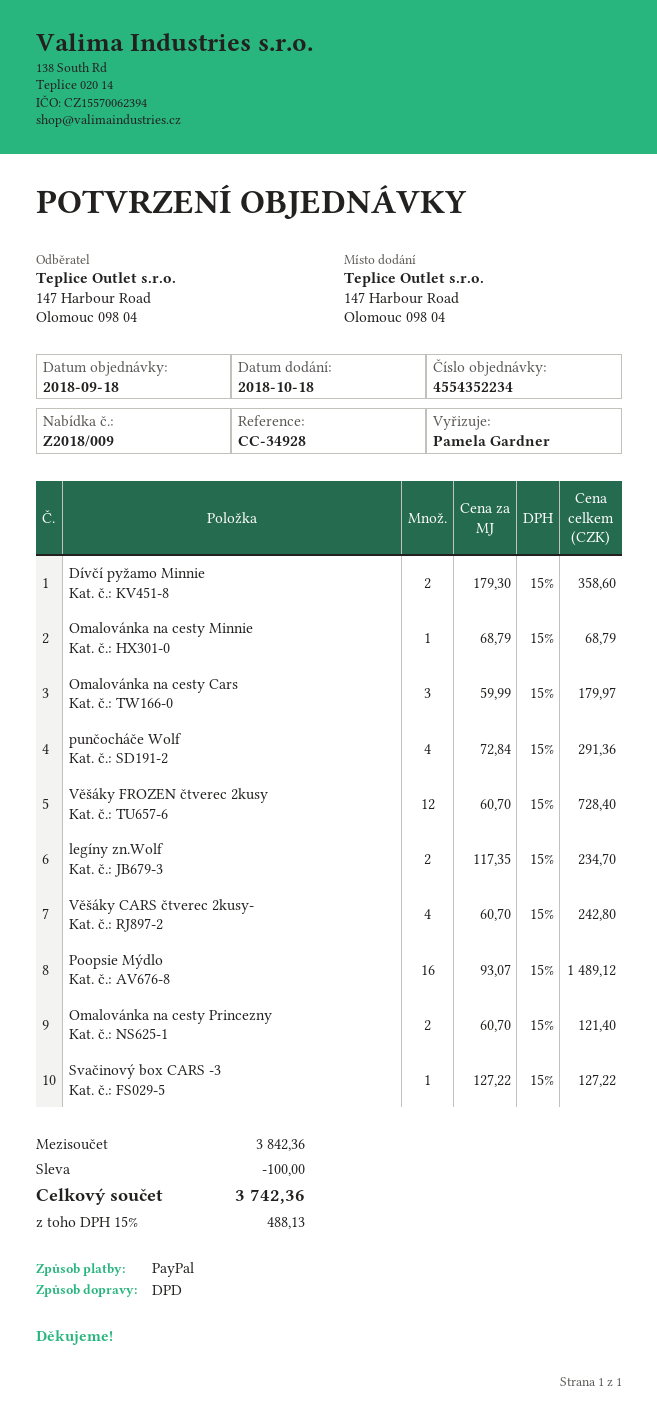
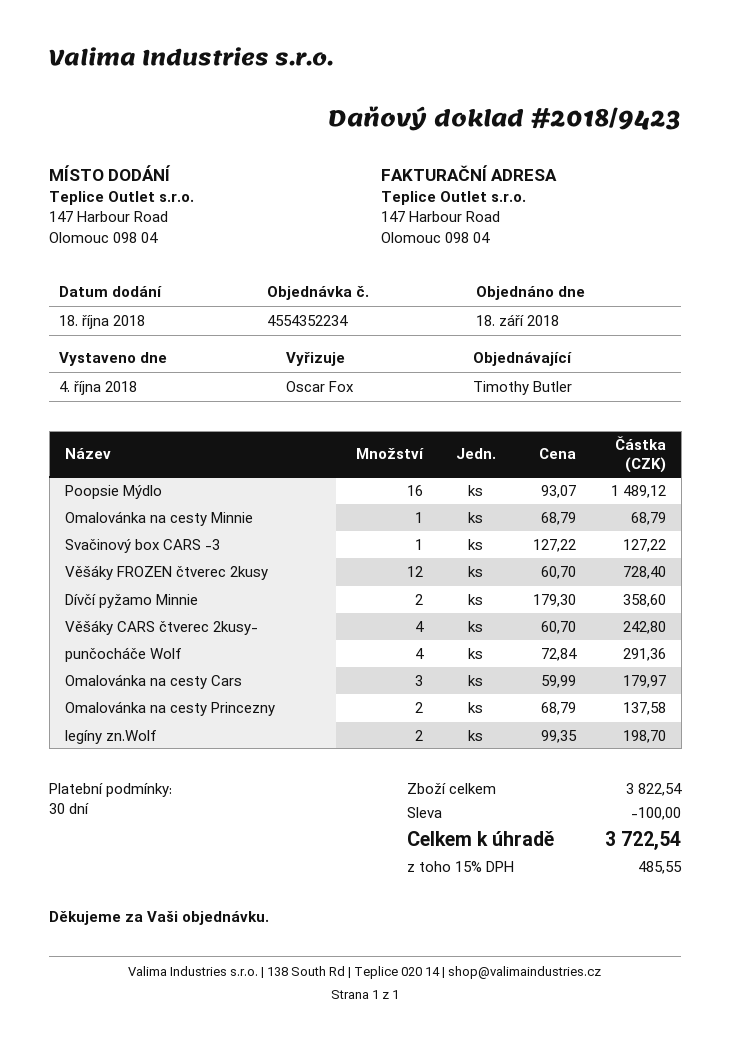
sales rep: Pamela Gardner -> Oscar Fox
legíny zn.Wolf: 2 x 117.35 = 234.70 -> 2 x 99.35 = 198.70
Omalovánka na cesty Princezny: 2 x 60.70 = 121.40 -> 2 x 68.79 = 137.58
subtotal: 3842.36 -> 3822.54
tax: 15% = 488.13 -> 15% = 485.55
total: 3742.36 -> 3722.54

